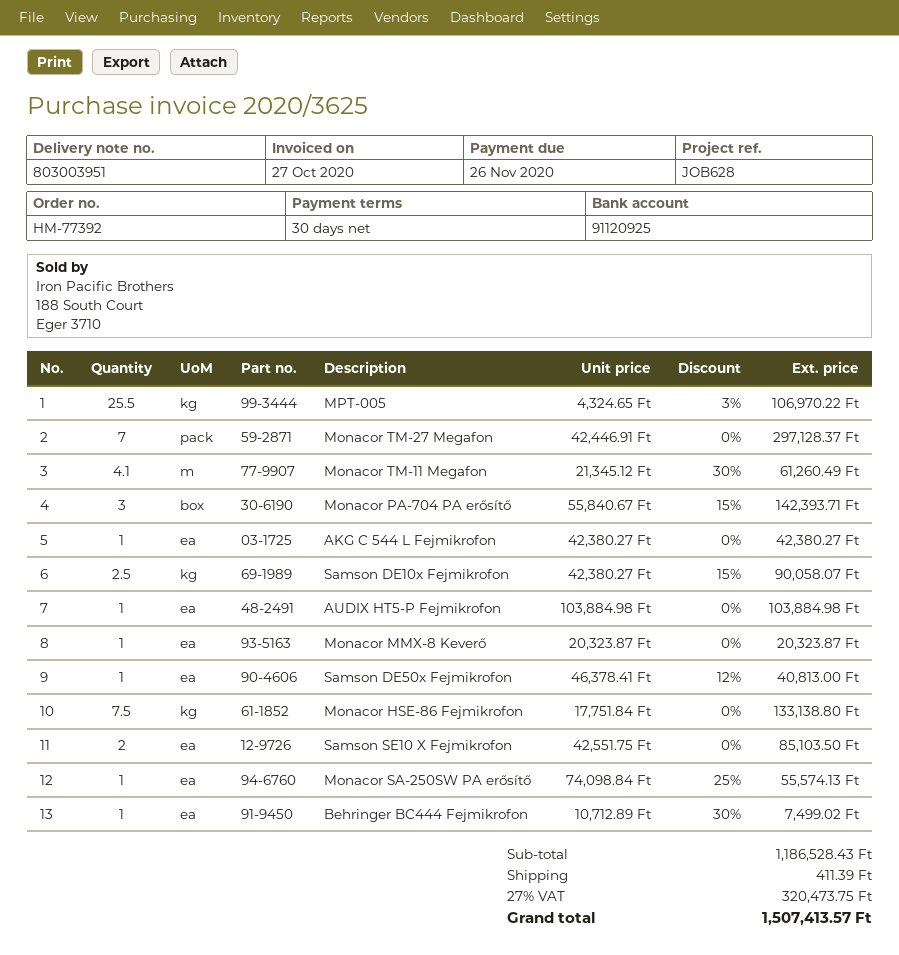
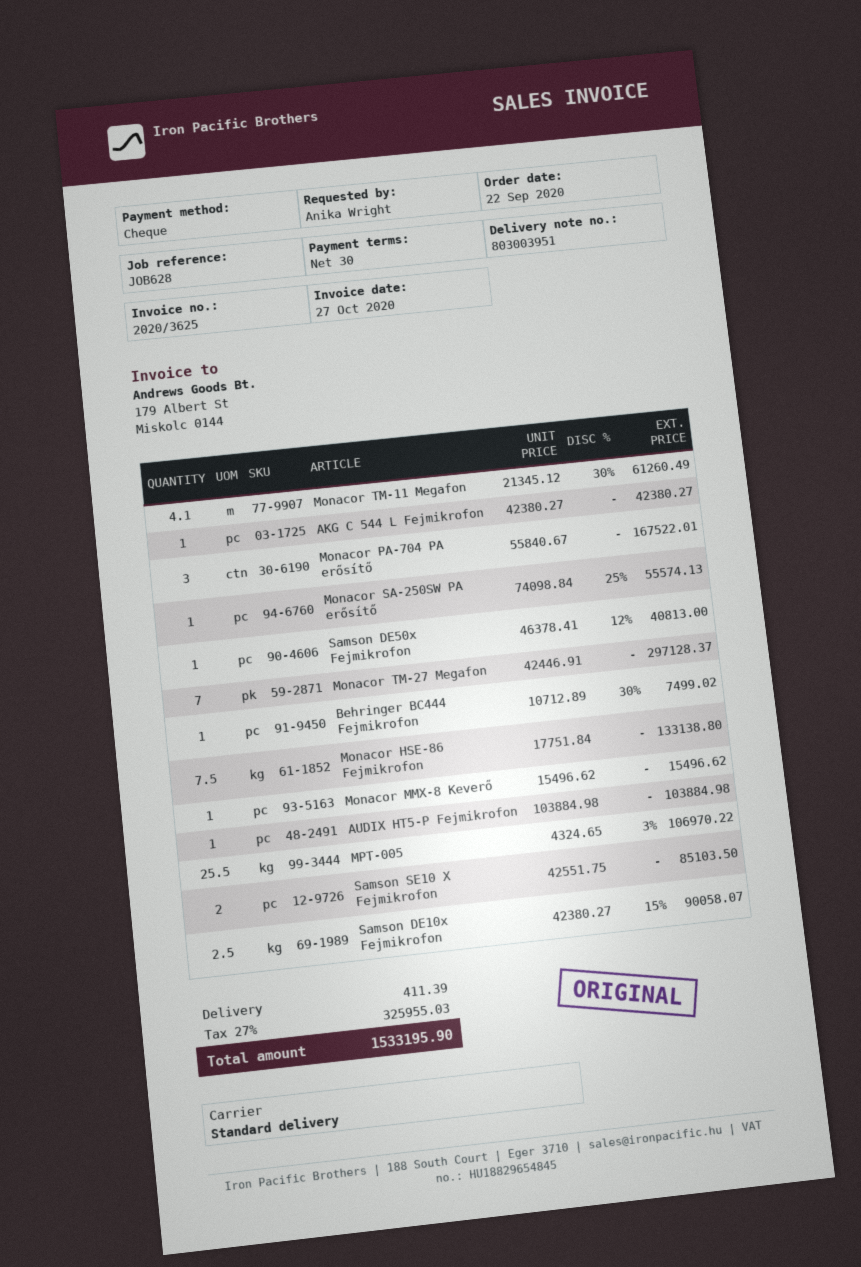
Monacor PA-704 PA erősítő: 3 x 55840.67 - 15% = 142393.71 -> 3 x 55840.67 = 167522.01
Monacor MMX-8 Keverő: 1 x 20323.87 = 20323.87 -> 1 x 15496.62 = 15496.62
tax: 27% = 320473.75 -> 27% = 325955.03
total: 1507413.57 -> 1533195.90

